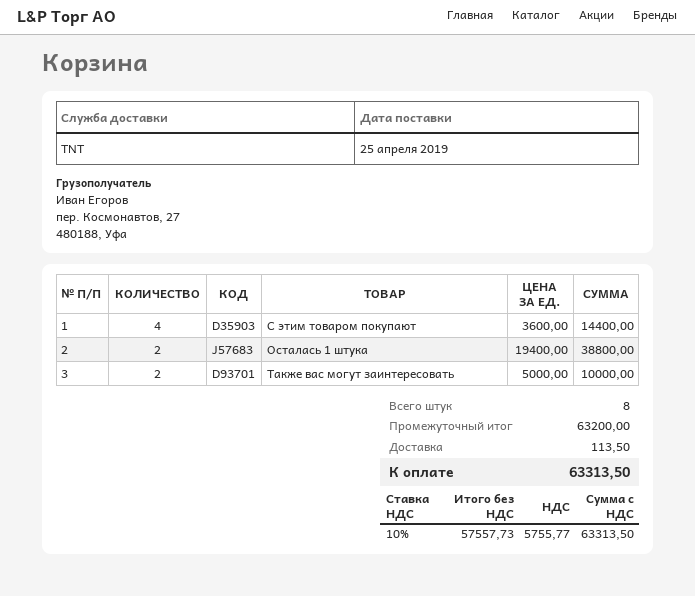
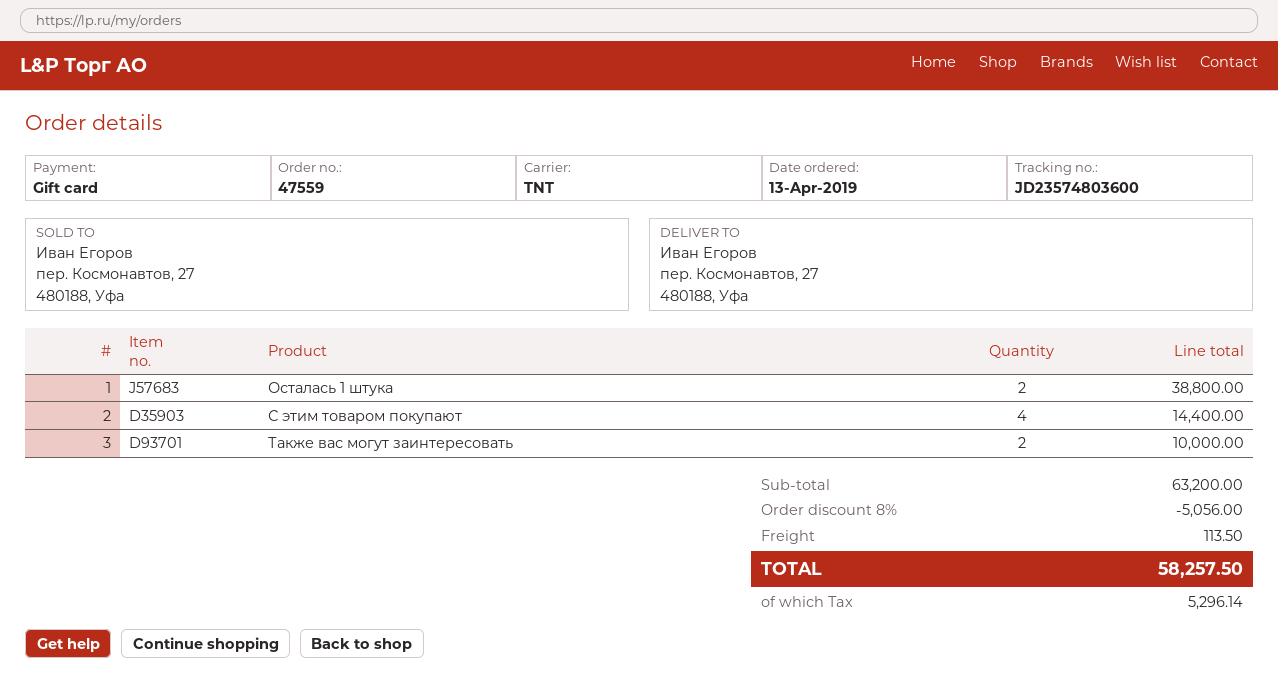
discount: none -> 8% = 5056.00
tax: 5755.77 -> 5296.14
total: 63313.50 -> 58257.50

